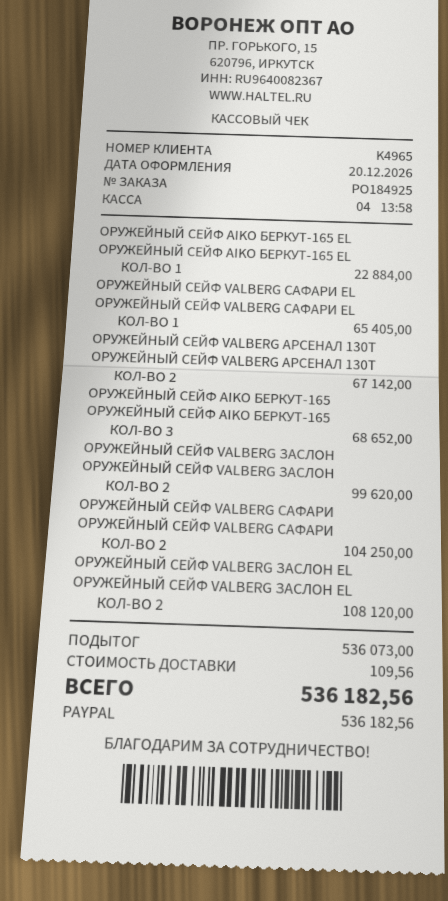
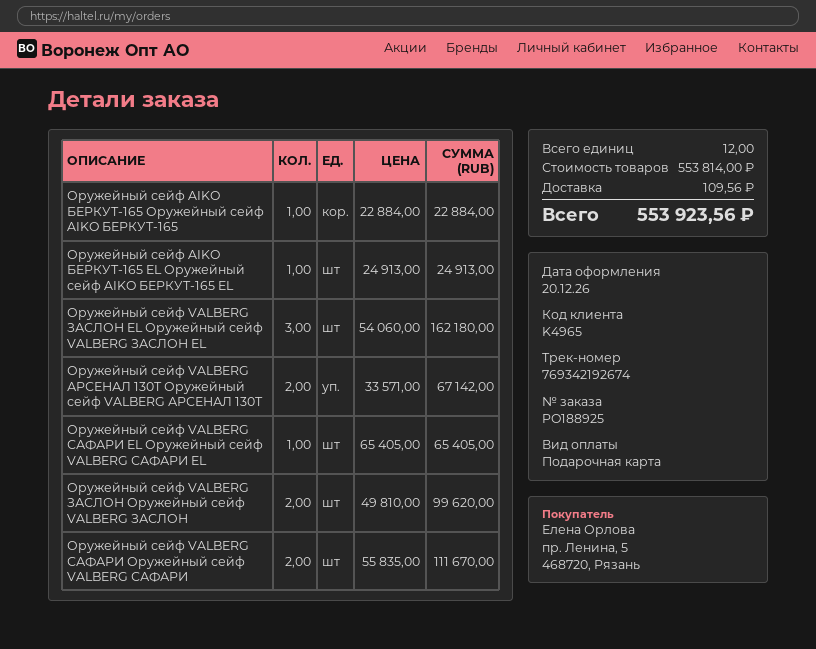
order number: PO184925 -> PO188925
payment method: PayPal -> gift card
ОРУЖЕЙНЫЙ СЕЙФ AIKO БЕРКУТ-165 EL ОРУЖЕЙНЫЙ СЕЙФ AIKO БЕРКУТ-165 EL: 1 for 22884.00 -> 1 for 24913.00
ОРУЖЕЙНЫЙ СЕЙФ AIKO БЕРКУТ-165 ОРУЖЕЙНЫЙ СЕЙФ AIKO БЕРКУТ-165: 3 for 68652.00 -> 1 for 22884.00
ОРУЖЕЙНЫЙ СЕЙФ VALBERG САФАРИ ОРУЖЕЙНЫЙ СЕЙФ VALBERG САФАРИ: 2 for 104250.00 -> 2 for 111670.00
ОРУЖЕЙНЫЙ СЕЙФ VALBERG ЗАСЛОН EL ОРУЖЕЙНЫЙ СЕЙФ VALBERG ЗАСЛОН EL: 2 for 108120.00 -> 3 for 162180.00
subtotal: 536073.00 -> 553814.00
total: 536182.56 -> 553923.56

